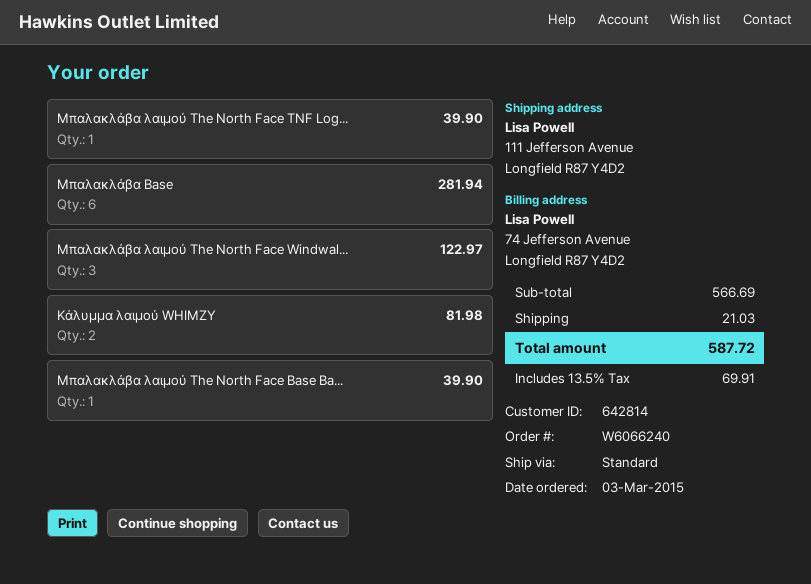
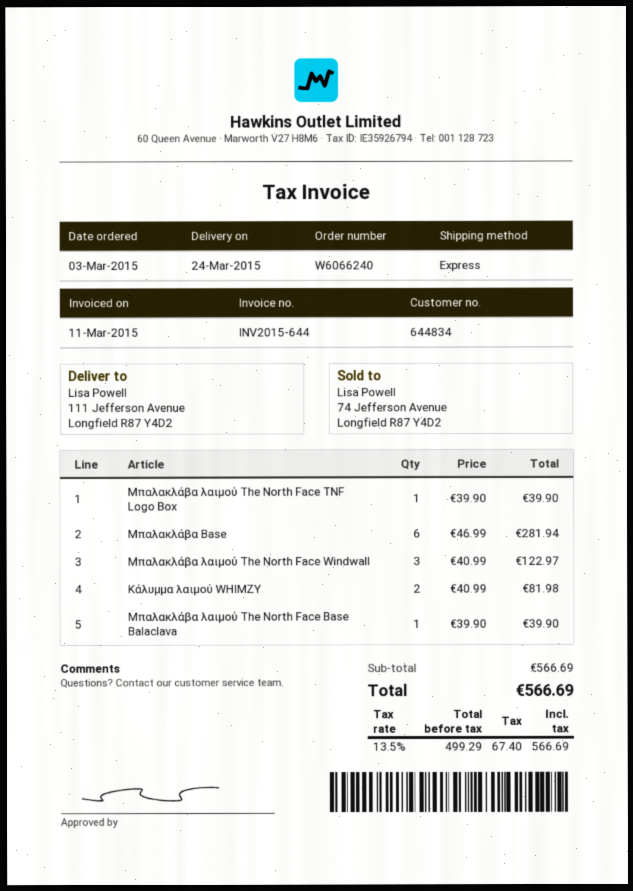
customer number: 642814 -> 644834
shipping method: standard -> express
shipping: 21.03 -> none
tax: 13.5% = 69.91 -> 13.5% = 67.40
total: 587.72 -> 566.69

